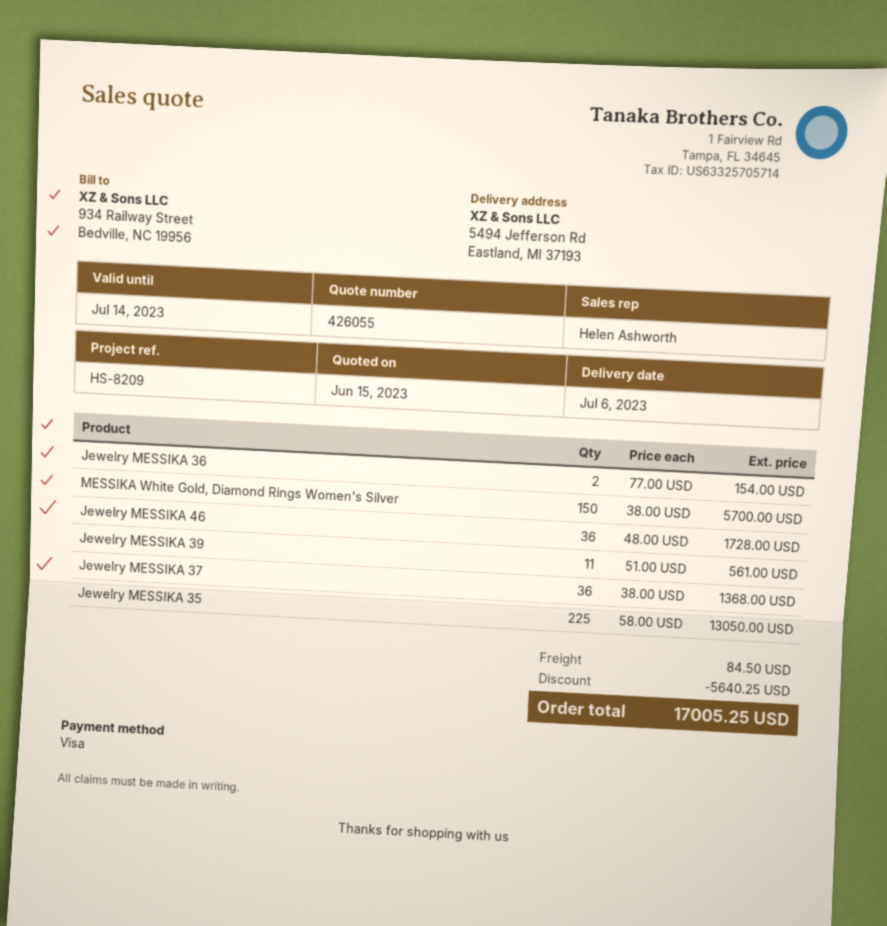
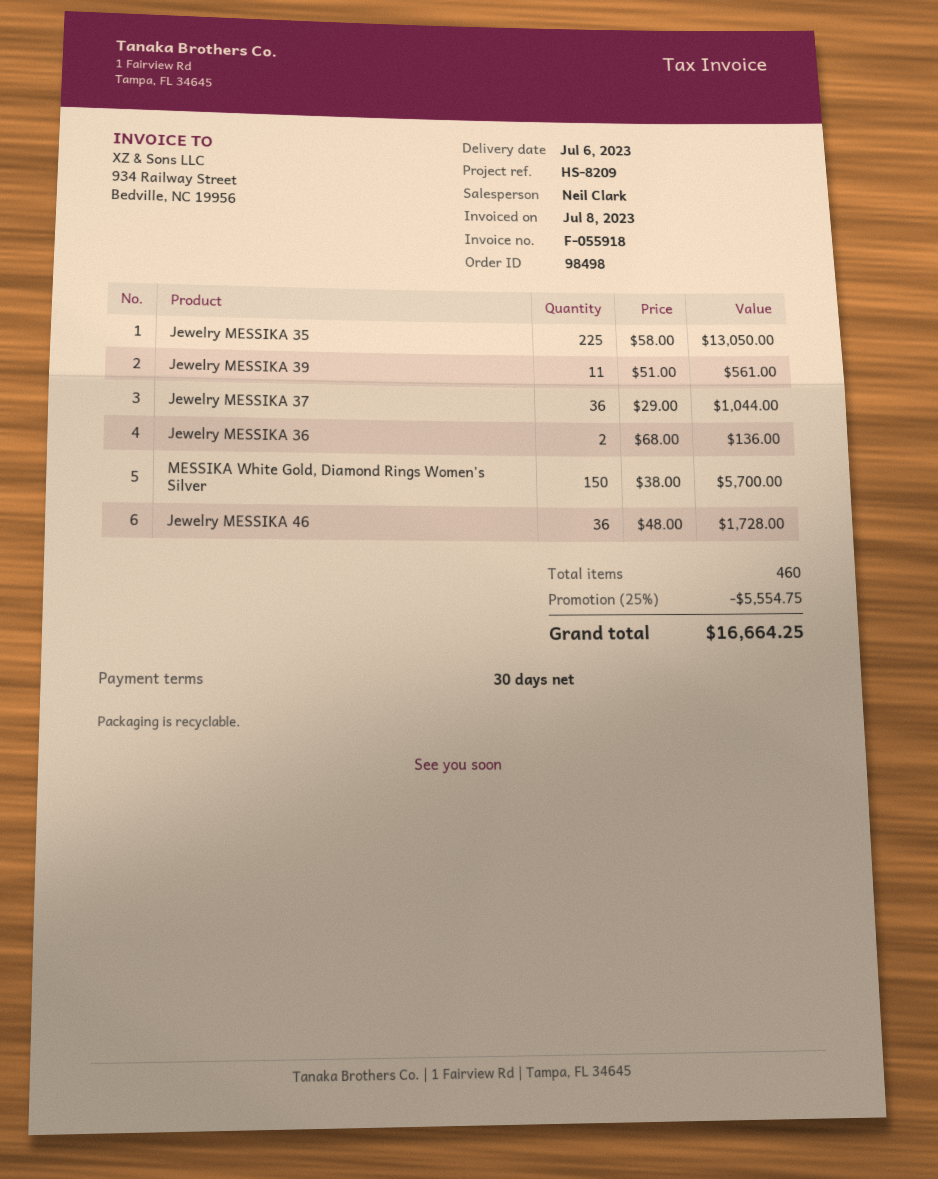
sales rep: Helen Ashworth -> Neil Clark
Jewelry MESSIKA 36: 2 x 77.00 = 154.00 -> 2 x 68.00 = 136.00
Jewelry MESSIKA 37: 36 x 38.00 = 1368.00 -> 36 x 29.00 = 1044.00
discount: 5640.25 -> 5554.75
shipping: 84.50 -> none
total: 17005.25 -> 16664.25

